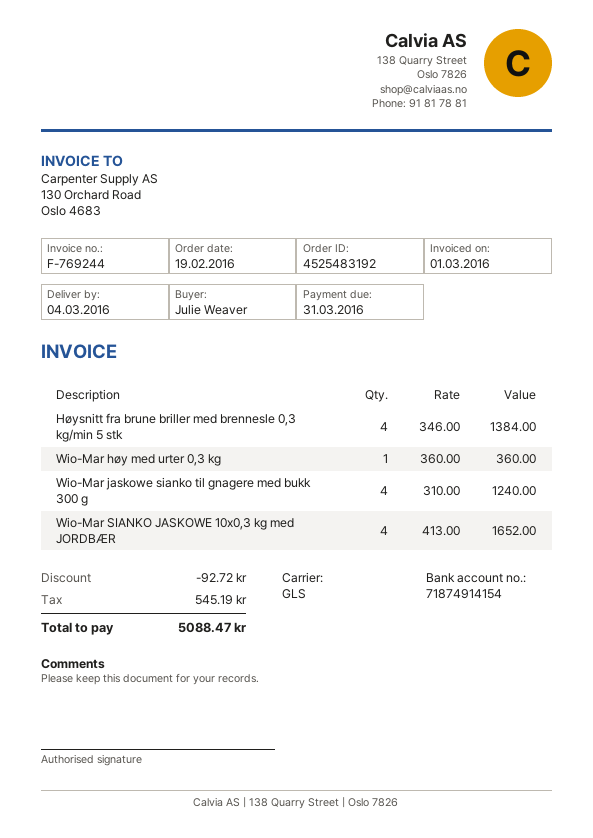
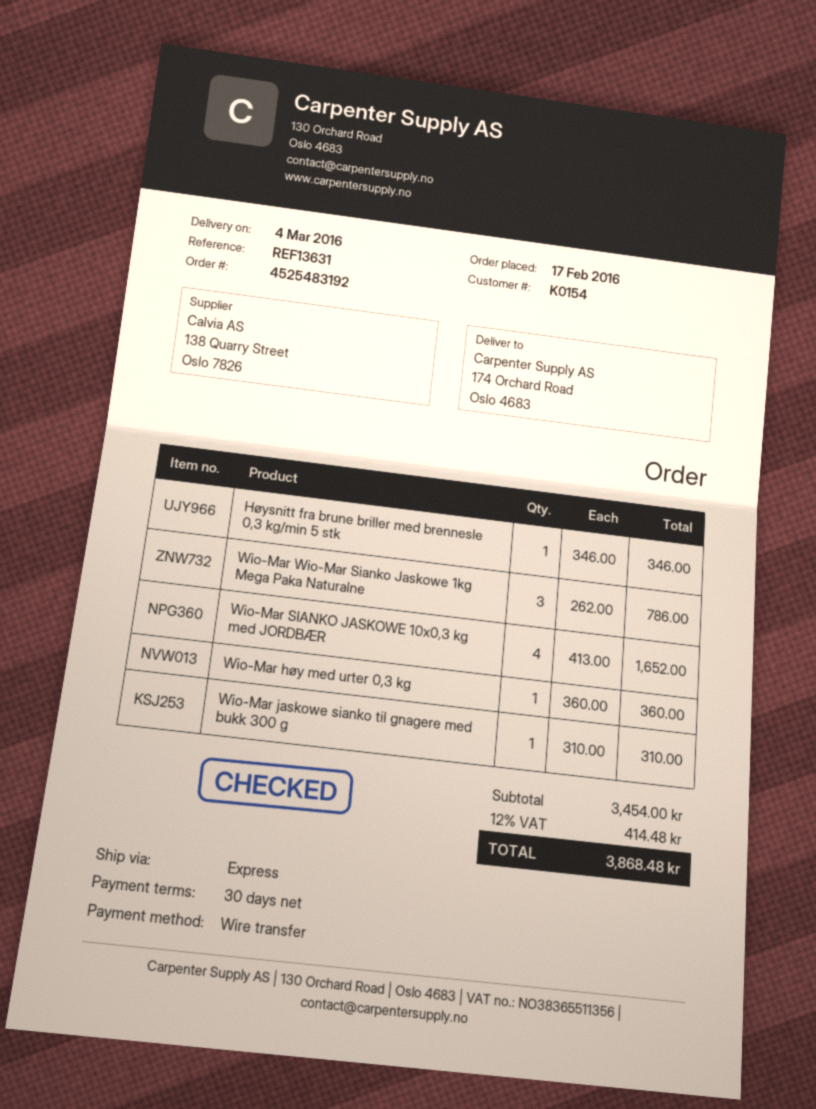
order date: 2016-02-19 -> 2016-02-17
shipping method: GLS -> express
Høysnitt fra brune briller med brennesle 0,3 kg/min 5 stk: 4 x 346.00 = 1384.00 -> 1 x 346.00 = 346.00
Wio-Mar jaskowe sianko til gnagere med bukk 300 g: 4 x 310.00 = 1240.00 -> 1 x 310.00 = 310.00
Wio-Mar Wio-Mar Sianko Jaskowe 1kg Mega Paka Naturalne: none -> 3 x 262.00 = 786.00
discount: 92.72 -> none
tax: 545.19 -> 414.48
total: 5088.47 -> 3868.48

